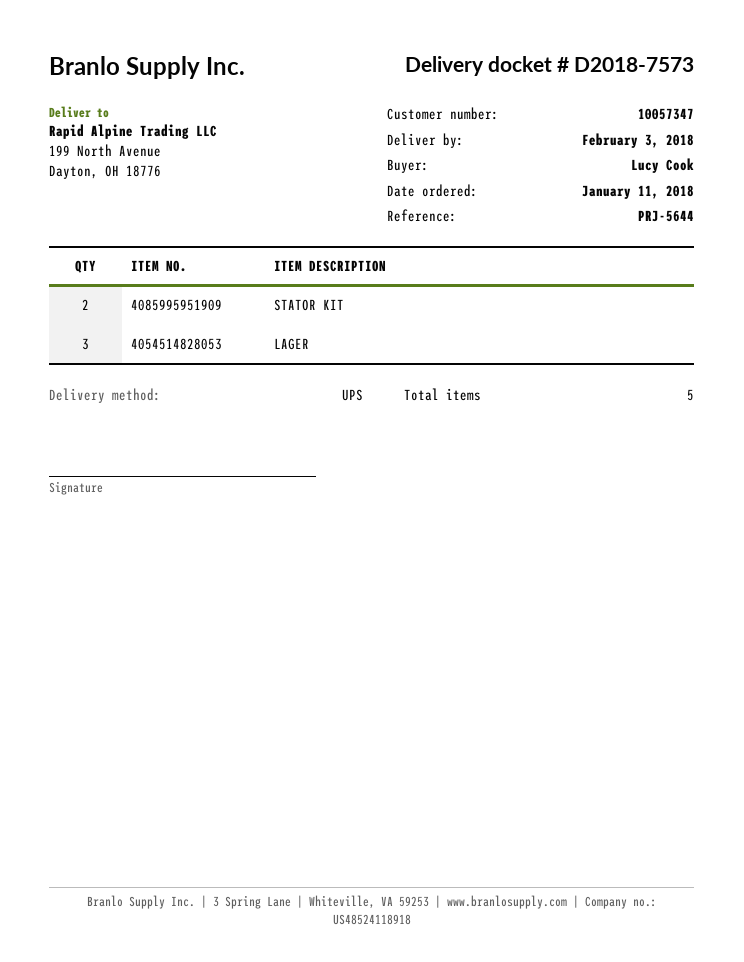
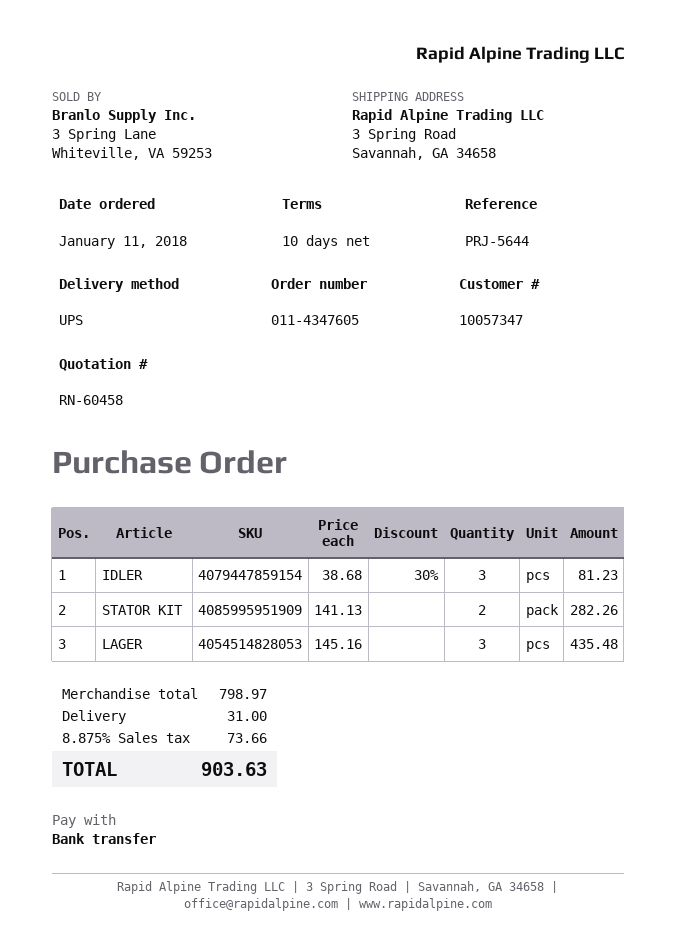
ship to: 199 North Avenue, Dayton, OH 18776 -> 3 Spring Road, Savannah, GA 34658
IDLER: none -> 3

